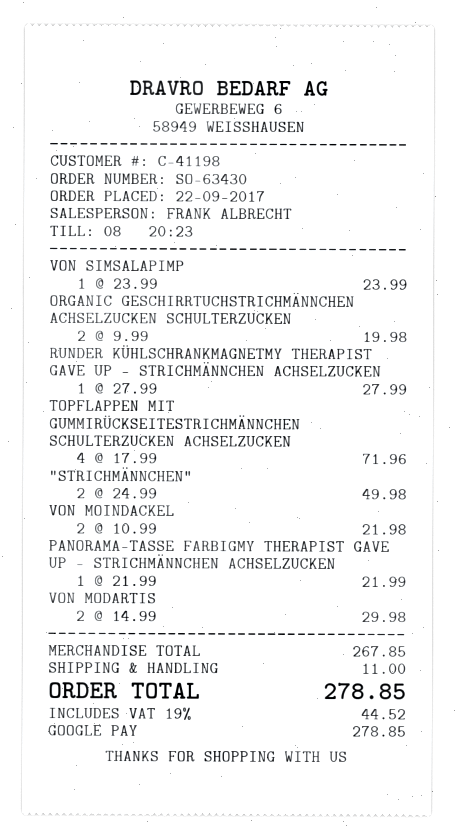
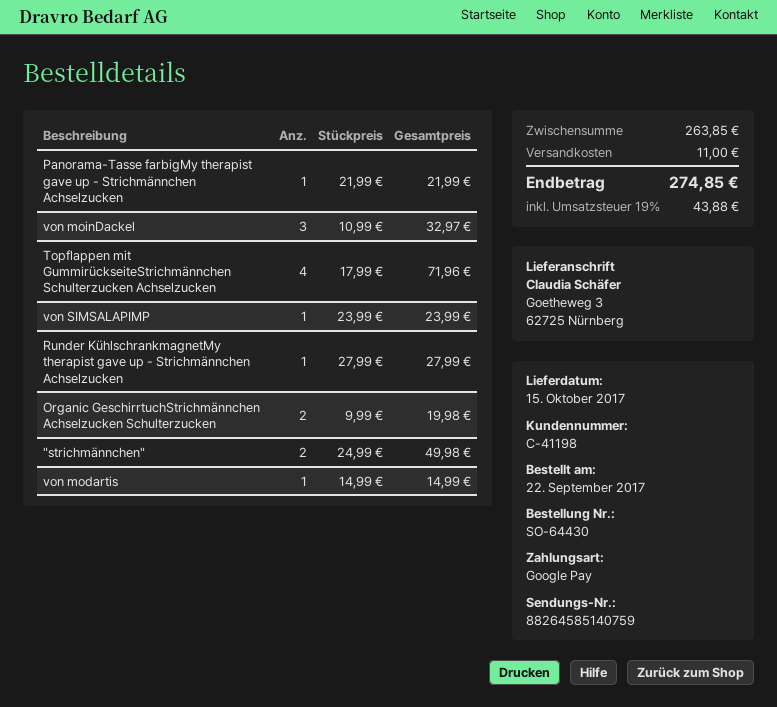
order number: SO-63430 -> SO-64430
VON MOINDACKEL: 2 x 10.99 = 21.98 -> 3 x 10.99 = 32.97
VON MODARTIS: 2 x 14.99 = 29.98 -> 1 x 14.99 = 14.99
subtotal: 267.85 -> 263.85
tax: 19% = 44.52 -> 19% = 43.88
total: 278.85 -> 274.85

